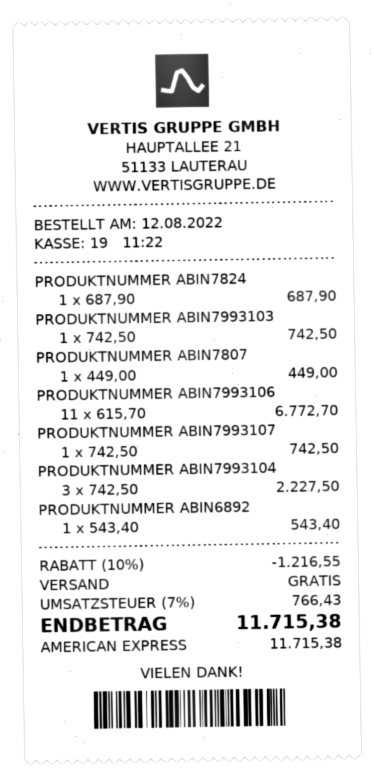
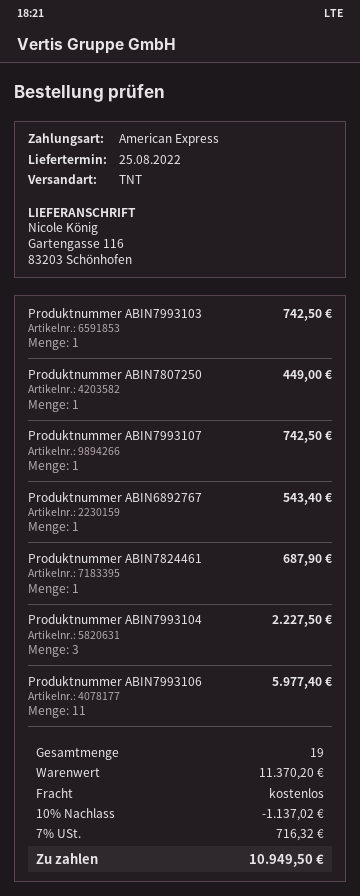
PRODUKTNUMMER ABIN7993106: 11 for 6772.70 -> 11 for 5977.40
discount: 10% = 1216.55 -> 10% = 1137.02
tax: 7% = 766.43 -> 7% = 716.32
total: 11715.38 -> 10949.50

